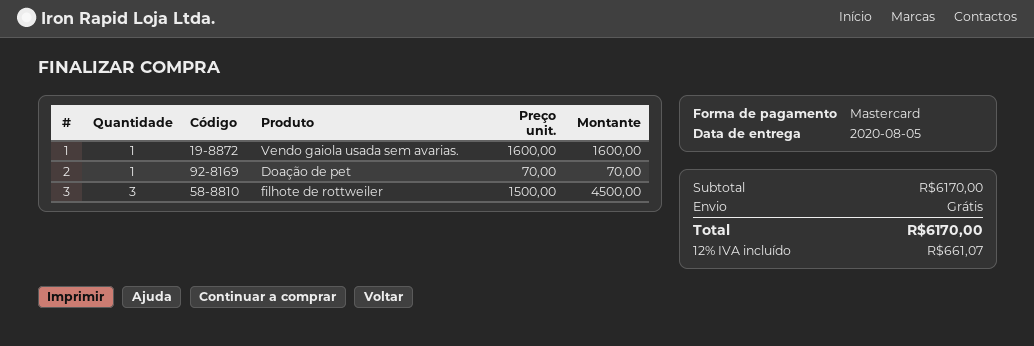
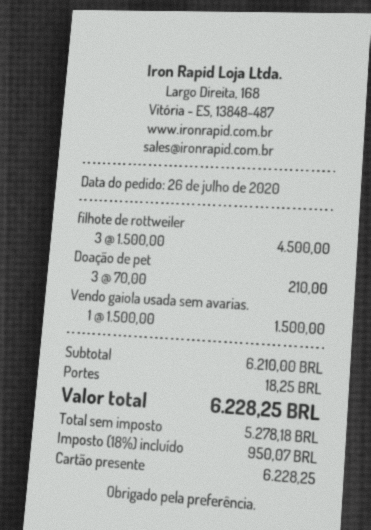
payment method: Mastercard -> gift card
Vendo gaiola usada sem avarias.: 1 x 1600.00 = 1600.00 -> 1 x 1500.00 = 1500.00
Doação de pet: 1 x 70.00 = 70.00 -> 3 x 70.00 = 210.00
subtotal: 6170.00 -> 6210.00
shipping: 0.00 -> 18.25
tax: 12% = 661.07 -> 18% = 950.07
total: 6170.00 -> 6228.25

